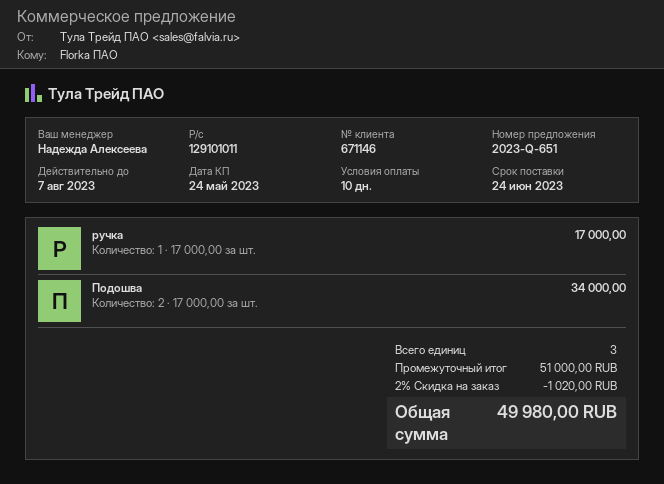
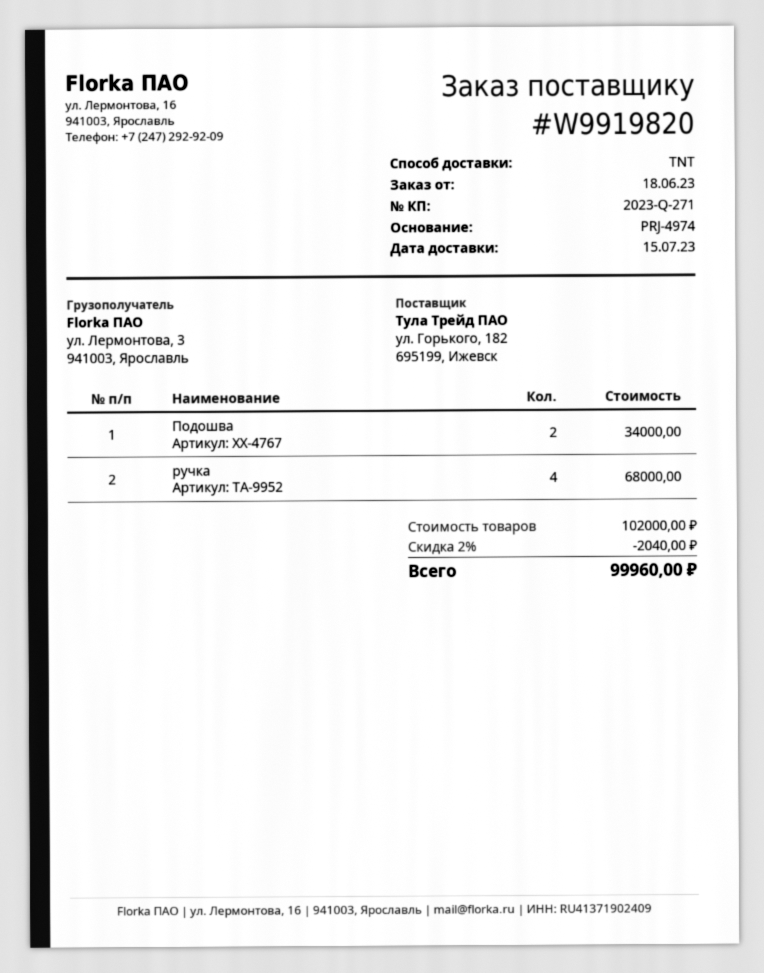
quote number: 2023-Q-651 -> 2023-Q-271
delivery date: 2023-06-24 -> 2023-07-15
ручка: 1 for 17000.00 -> 4 for 68000.00
subtotal: 51000.00 -> 102000.00
discount: 2% = 1020.00 -> 2% = 2040.00
total: 49980.00 -> 99960.00

